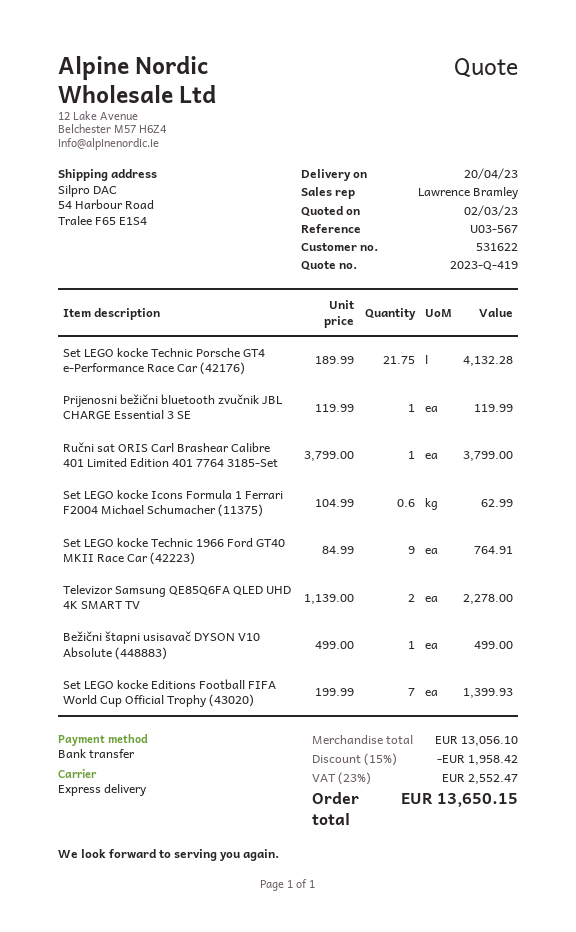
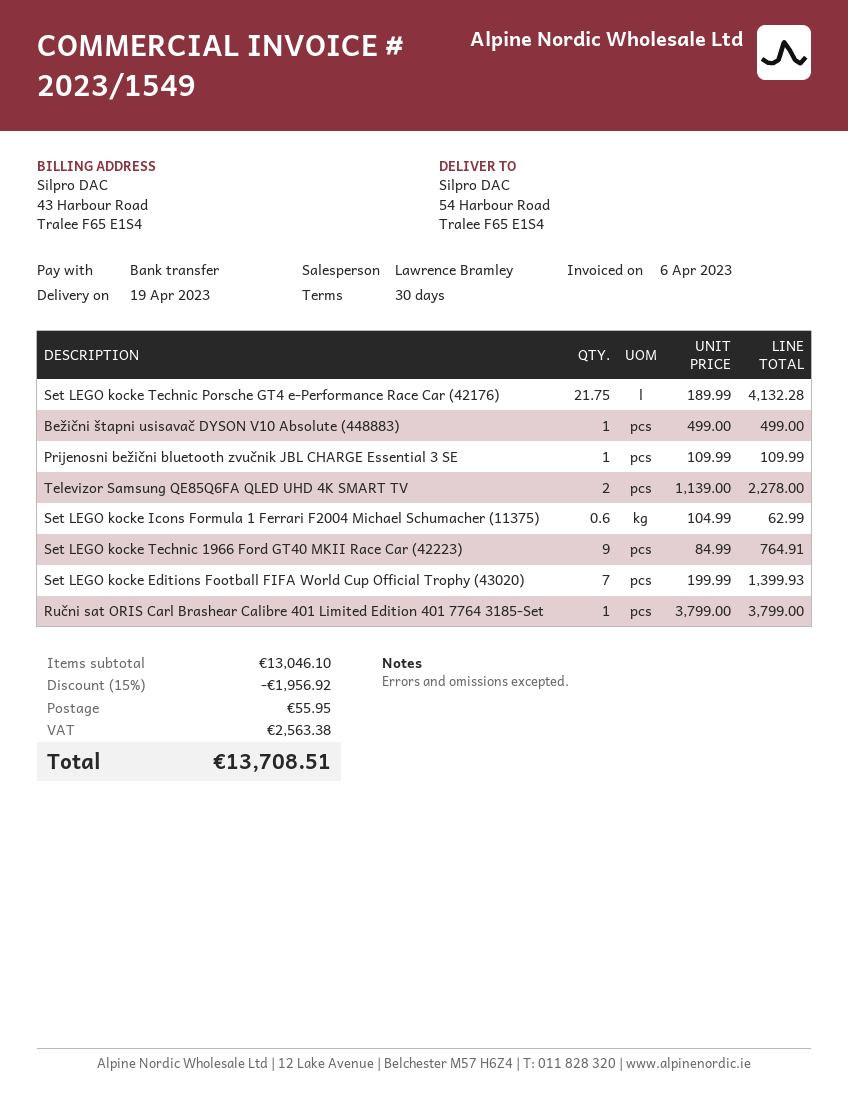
delivery date: 2023-04-20 -> 2023-04-19
Prijenosni bežični bluetooth zvučnik JBL CHARGE Essential 3 SE: 1 x 119.99 = 119.99 -> 1 x 109.99 = 109.99
subtotal: 13056.10 -> 13046.10
discount: 15% = 1958.42 -> 15% = 1956.92
shipping: none -> 55.95
tax: 2552.47 -> 2563.38
total: 13650.15 -> 13708.51

